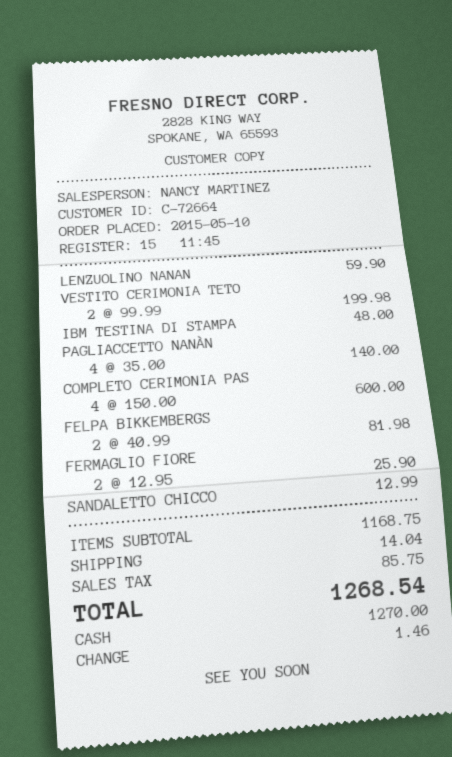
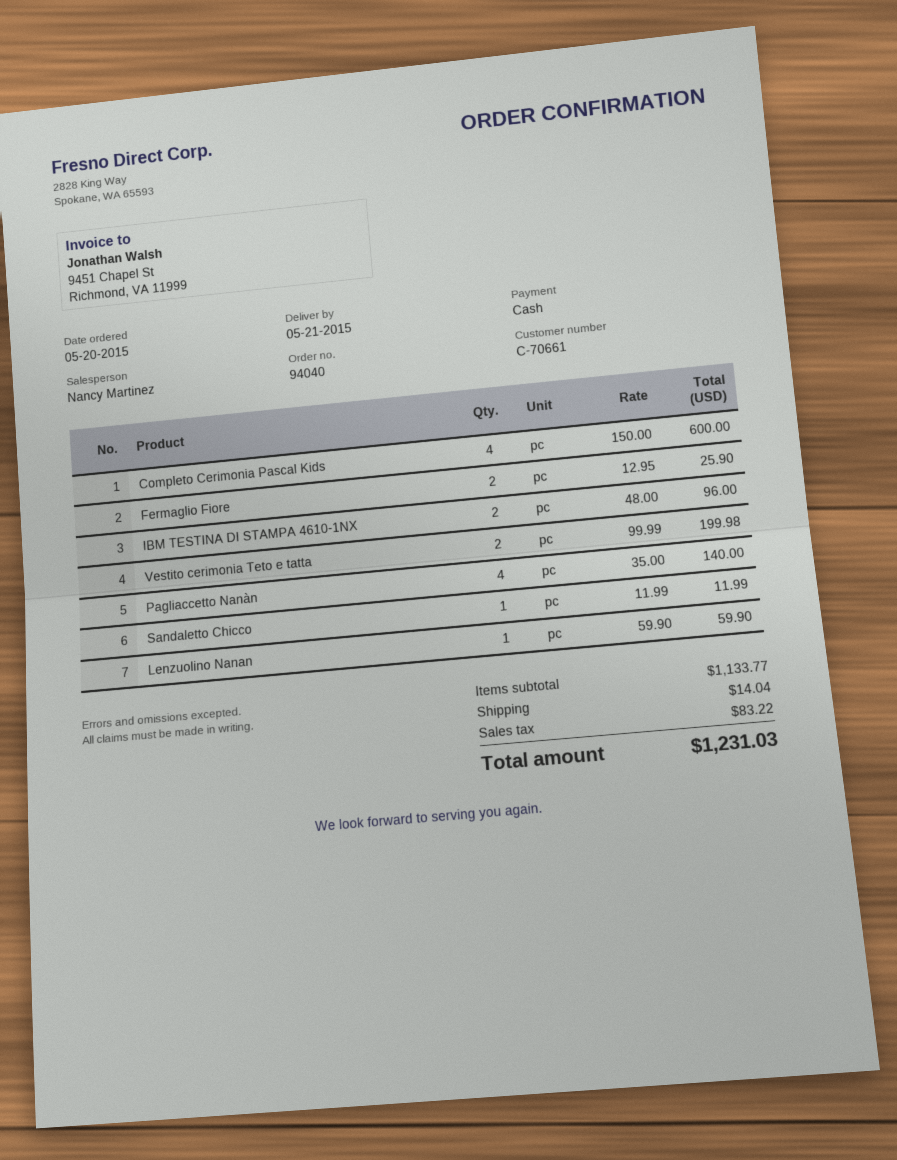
order date: 2015-05-10 -> 2015-05-20
customer number: C-72664 -> C-70661
IBM TESTINA DI STAMPA: 1 x 48.00 = 48.00 -> 2 x 48.00 = 96.00
FELPA BIKKEMBERGS: 2 x 40.99 = 81.98 -> none
SANDALETTO CHICCO: 1 x 12.99 = 12.99 -> 1 x 11.99 = 11.99
subtotal: 1168.75 -> 1133.77
tax: 85.75 -> 83.22
total: 1268.54 -> 1231.03

